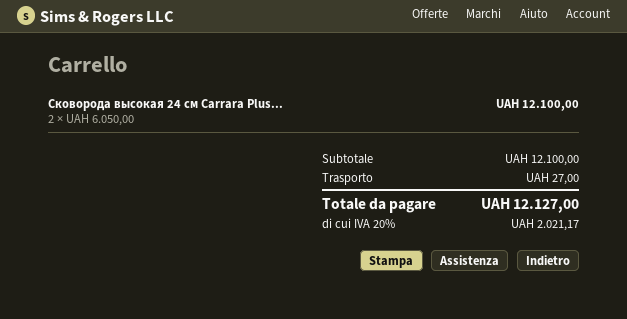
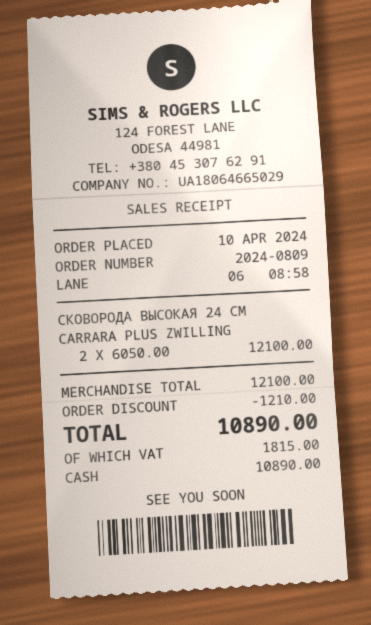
discount: none -> 1210.00
shipping: 27.00 -> none
tax: 2021.17 -> 1815.00
total: 12127.00 -> 10890.00

